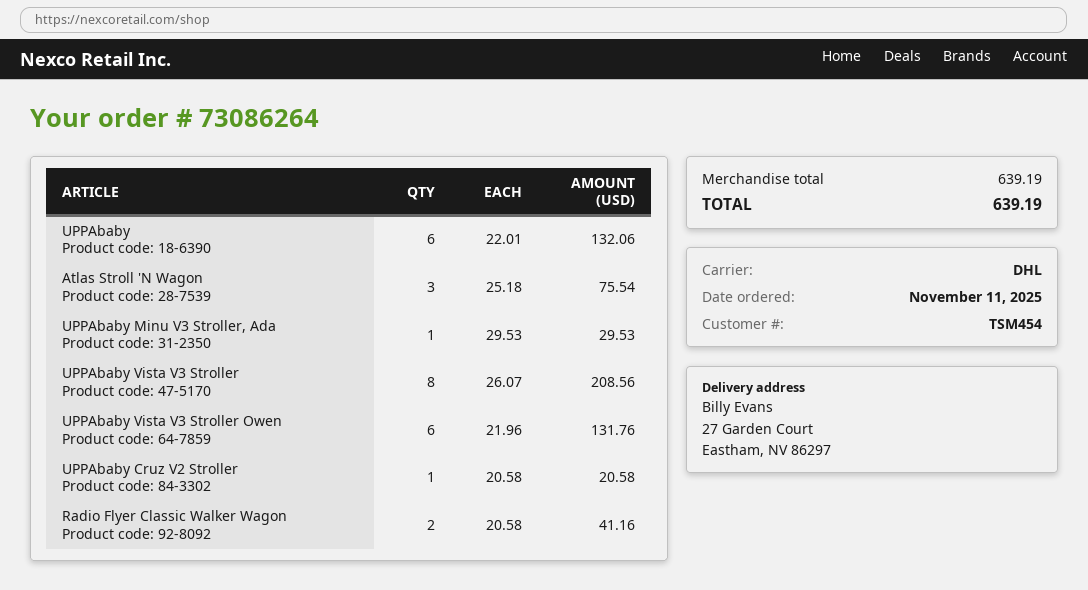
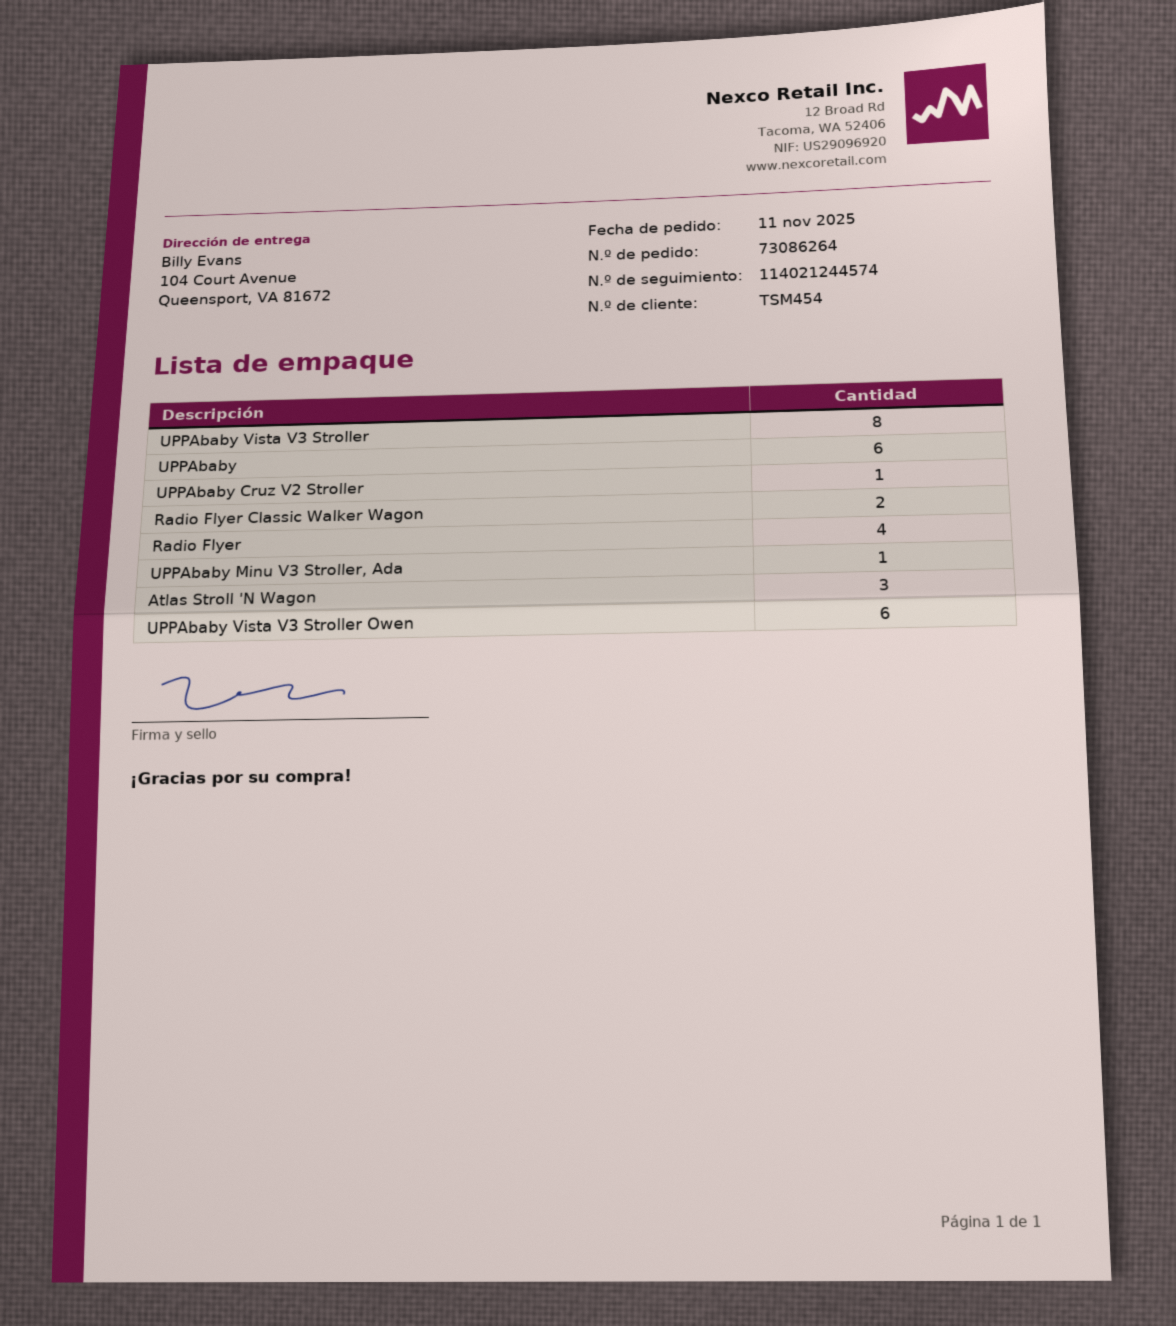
ship to: 27 Garden Court, Eastham, NV 86297 -> 104 Court Avenue, Queensport, VA 81672
Radio Flyer: none -> 4

